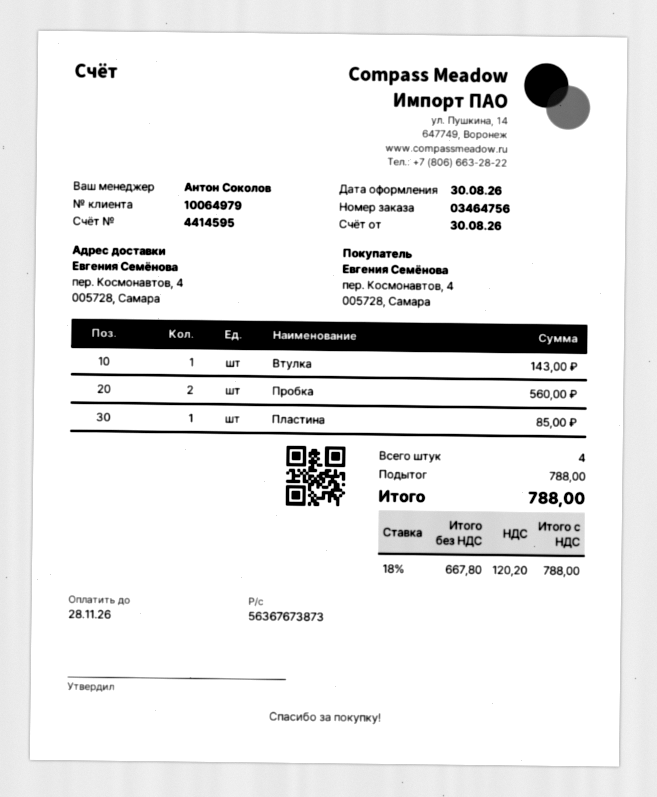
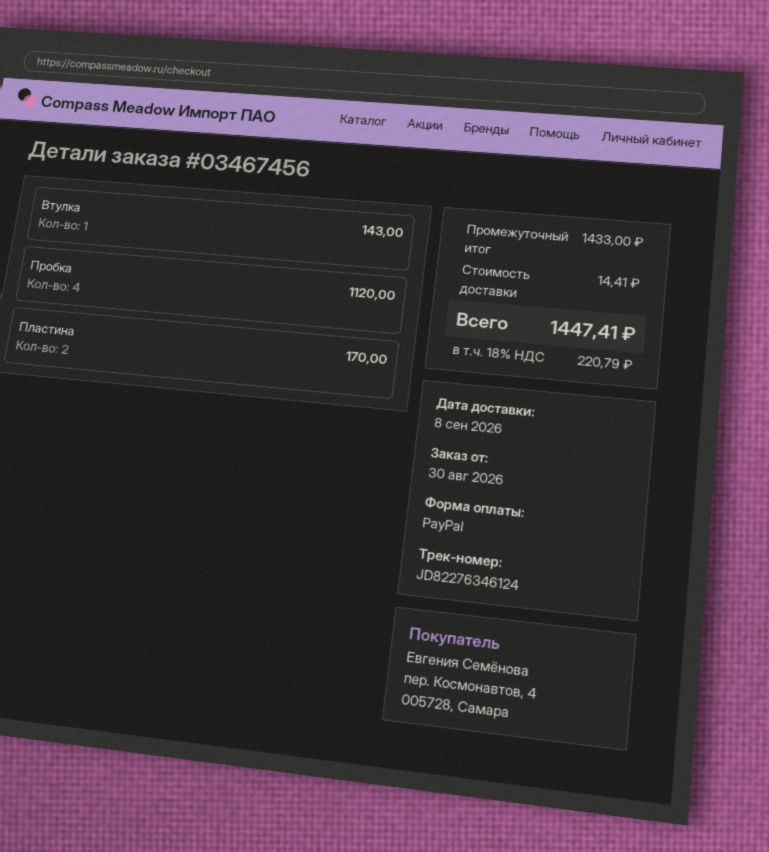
order number: 03464756 -> 03467456
Пробка: 2 for 560.00 -> 4 for 1120.00
Пластина: 1 for 85.00 -> 2 for 170.00
subtotal: 788.00 -> 1433.00
shipping: none -> 14.41
tax: 18% = 120.20 -> 18% = 220.79
total: 788.00 -> 1447.41

